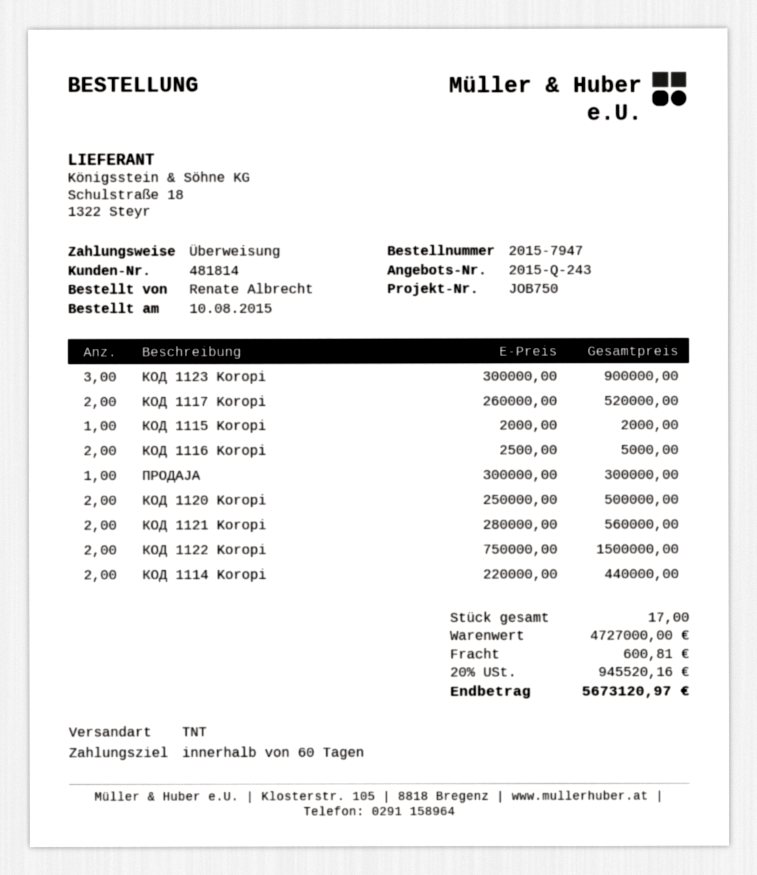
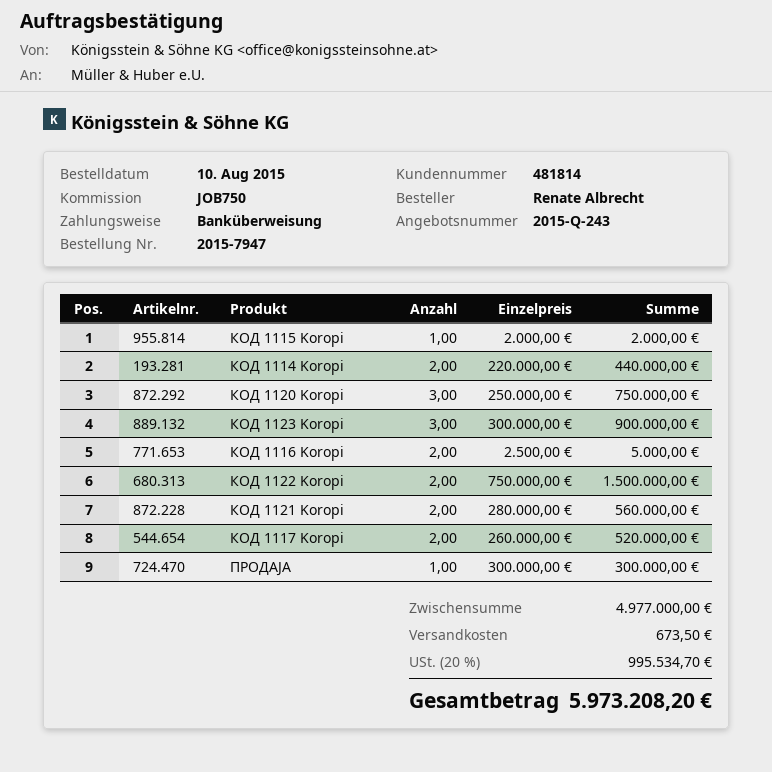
КОД 1120 Koropi: 2 x 250000.00 = 500000.00 -> 3 x 250000.00 = 750000.00
subtotal: 4727000.00 -> 4977000.00
shipping: 600.81 -> 673.50
tax: 20% = 945520.16 -> 20% = 995534.70
total: 5673120.97 -> 5973208.20

